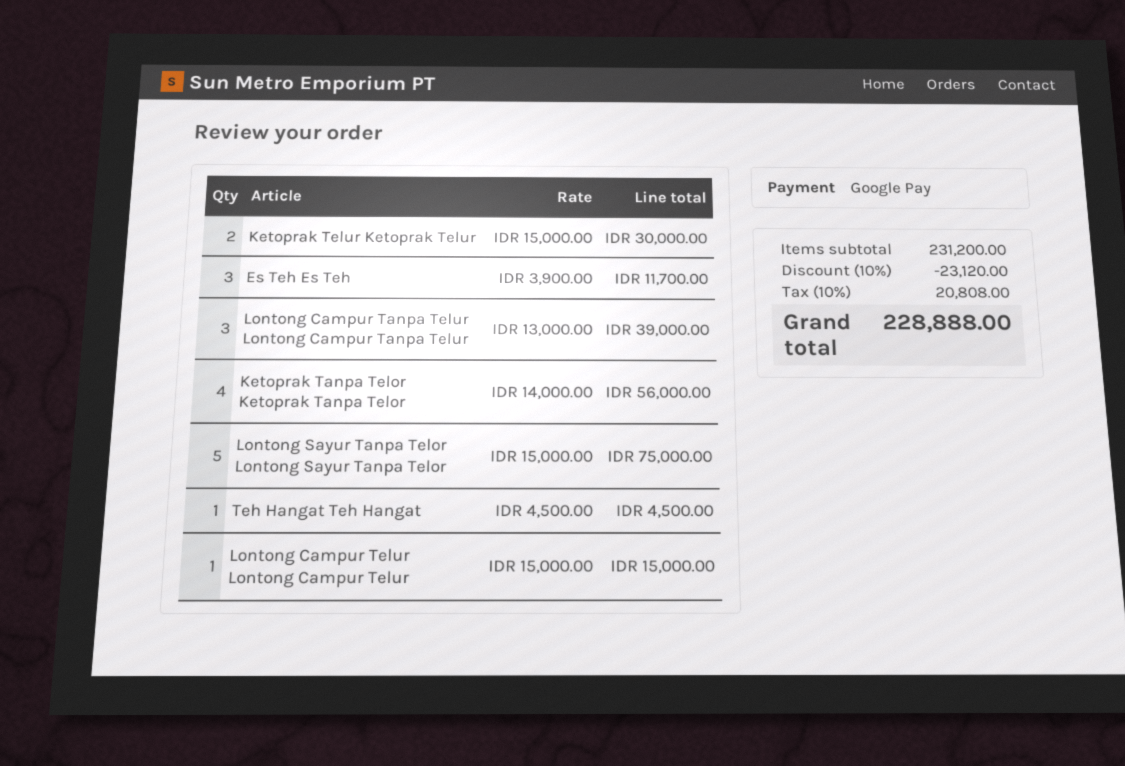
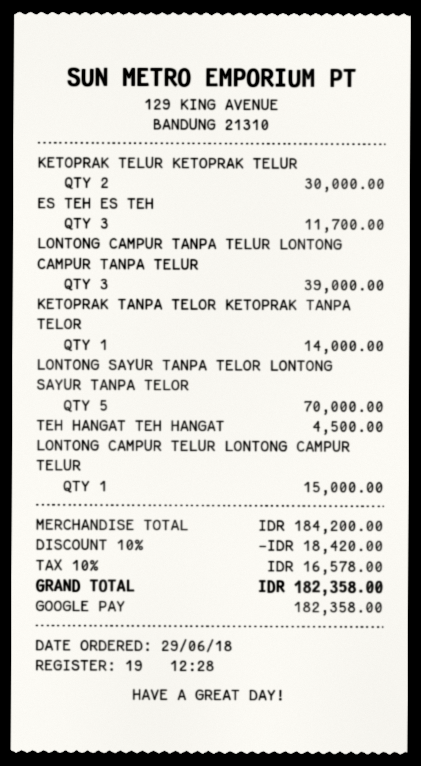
Ketoprak Tanpa Telor Ketoprak Tanpa Telor: 4 for 56000.00 -> 1 for 14000.00
Lontong Sayur Tanpa Telor Lontong Sayur Tanpa Telor: 5 for 75000.00 -> 5 for 70000.00
subtotal: 231200.00 -> 184200.00
discount: 10% = 23120.00 -> 10% = 18420.00
tax: 10% = 20808.00 -> 10% = 16578.00
total: 228888.00 -> 182358.00

